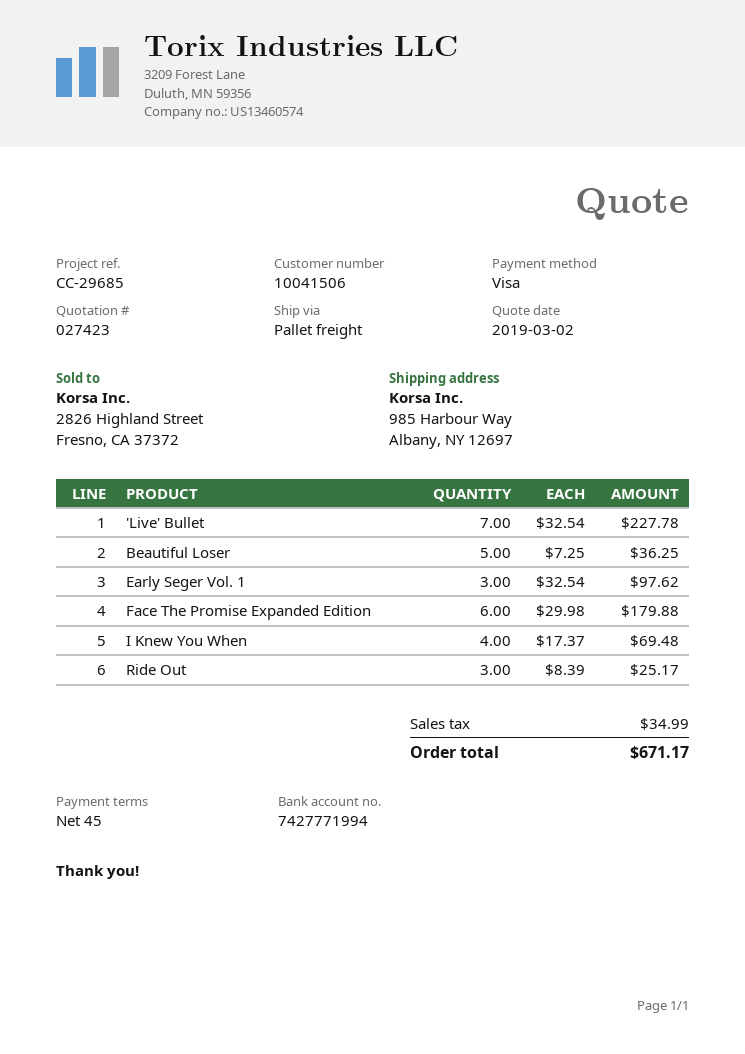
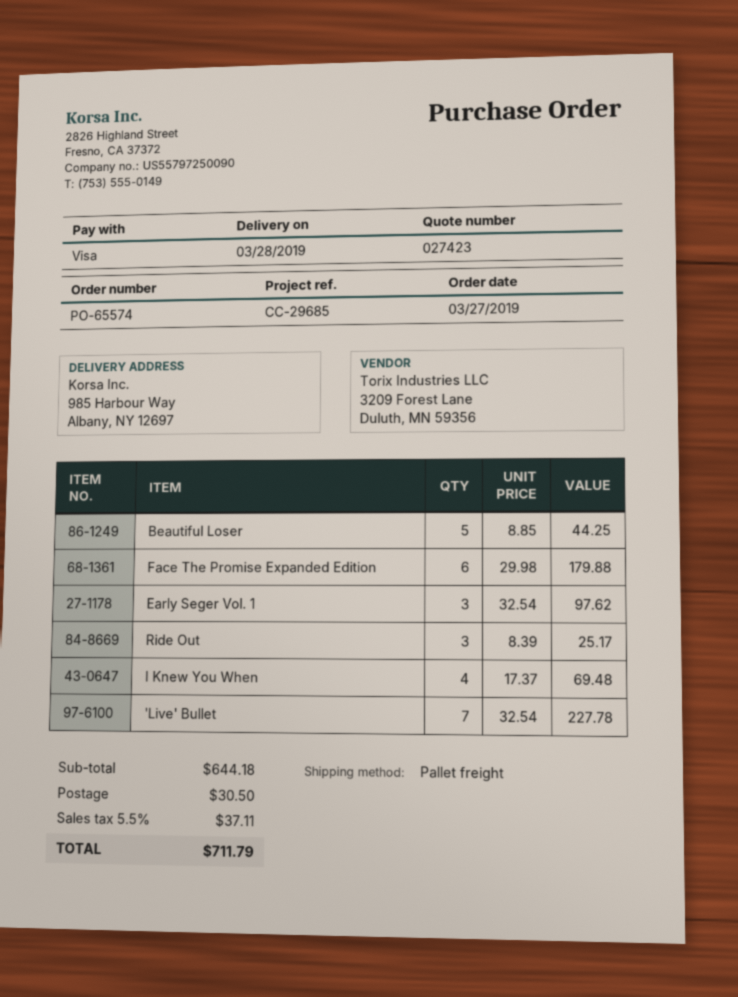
Beautiful Loser: 5 x 7.25 = 36.25 -> 5 x 8.85 = 44.25
shipping: none -> 30.50
tax: 34.99 -> 37.11
total: 671.17 -> 711.79

